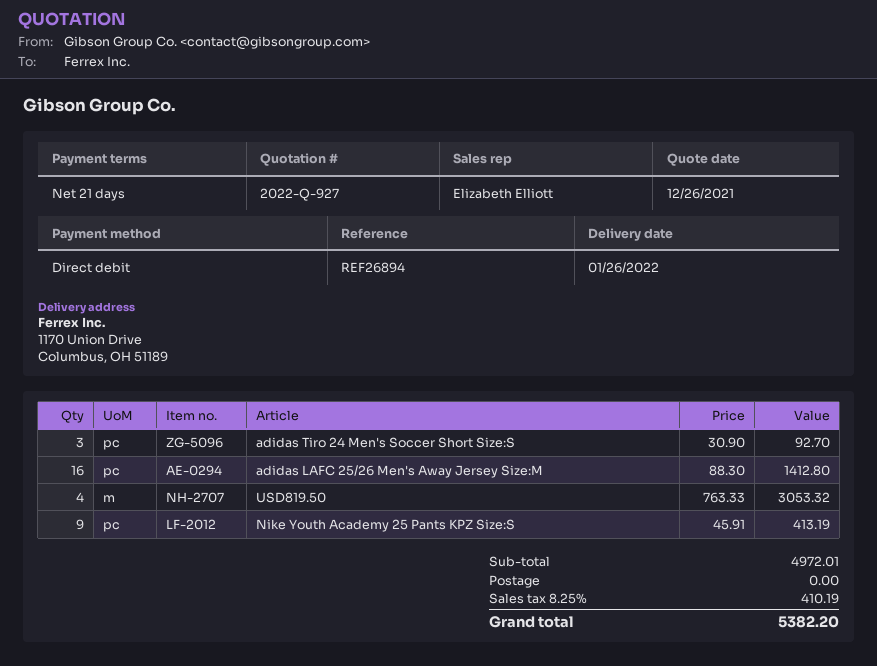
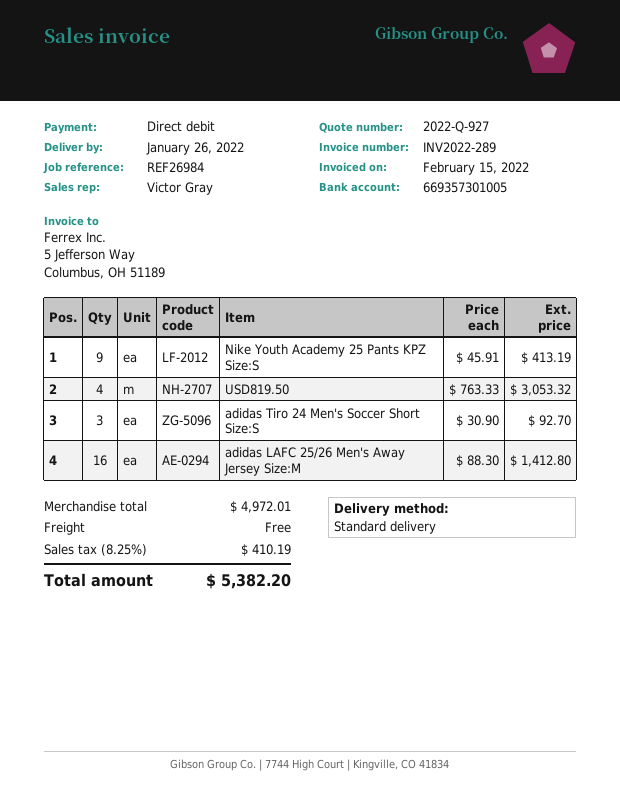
reference: REF26894 -> REF26984
sales rep: Elizabeth Elliott -> Victor Gray

